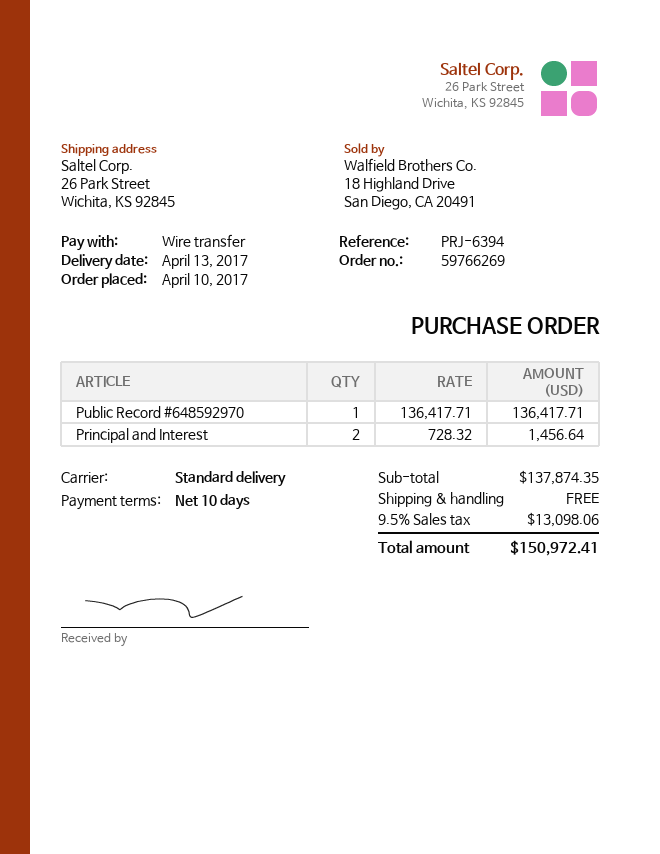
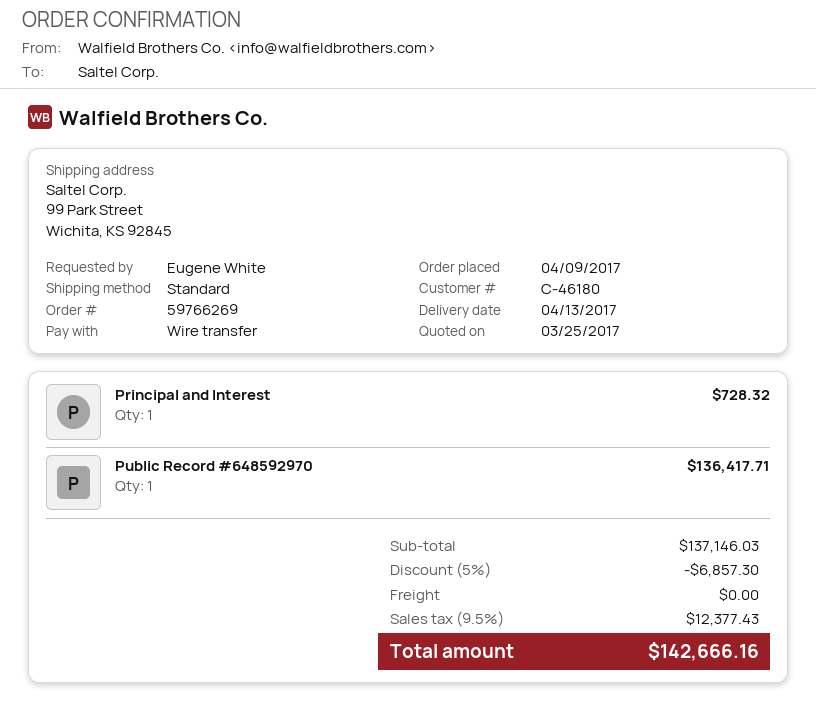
order date: 2017-04-10 -> 2017-04-09
ship to: 26 Park Street, Wichita, KS 92845 -> 99 Park Street, Wichita, KS 92845
Principal and Interest: 2 for 1456.64 -> 1 for 728.32
subtotal: 137874.35 -> 137146.03
discount: none -> 5% = 6857.30
tax: 9.5% = 13098.06 -> 9.5% = 12377.43
total: 150972.41 -> 142666.16

